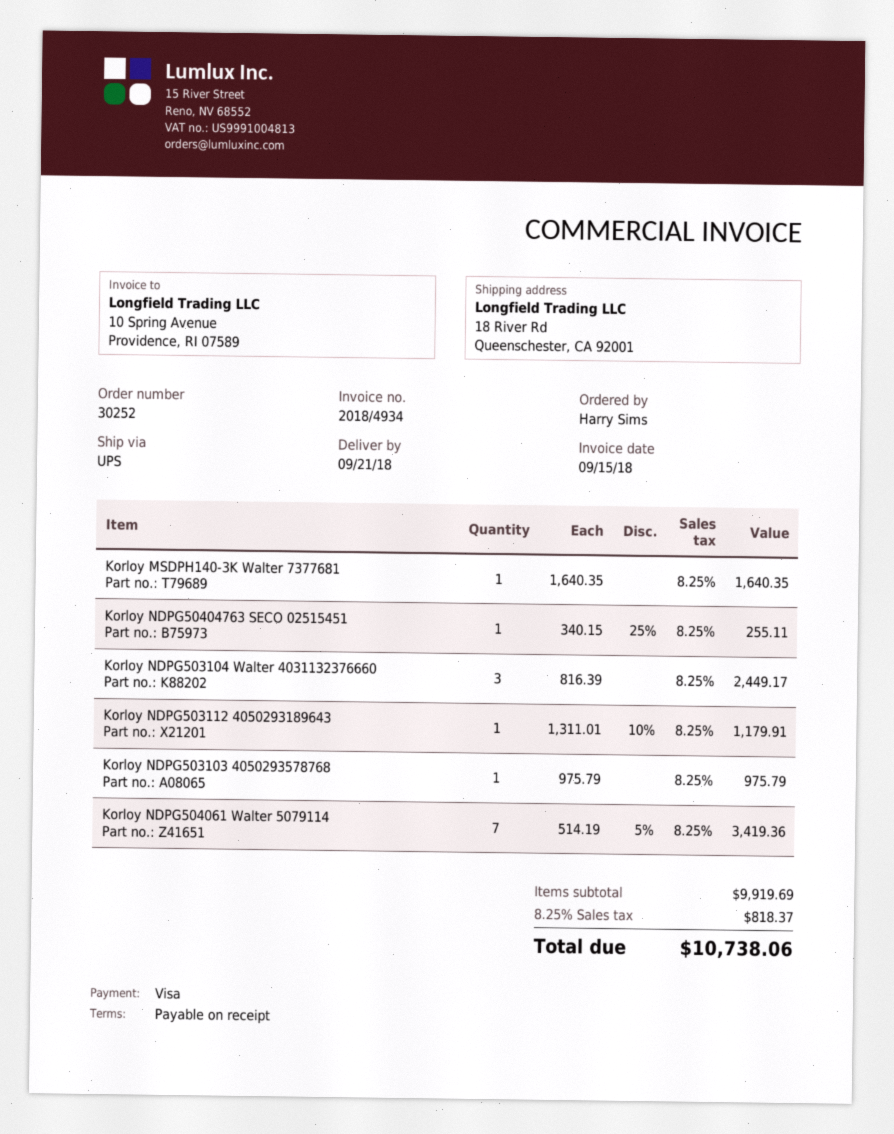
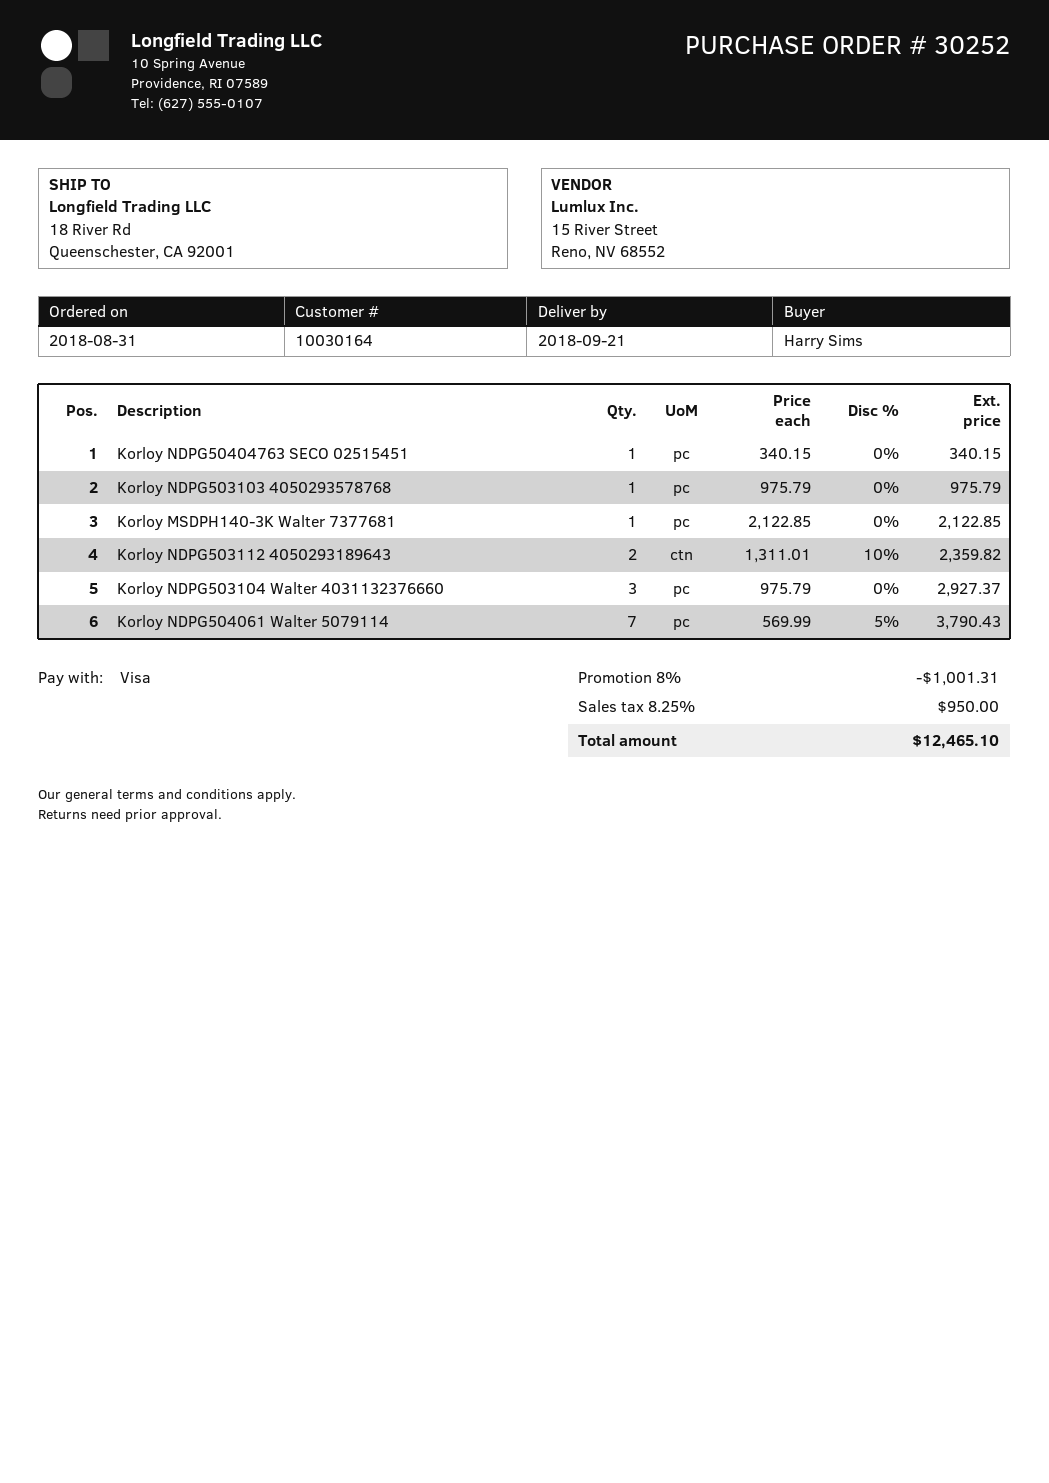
Korloy MSDPH140-3K Walter 7377681: 1 x 1640.35 = 1640.35 -> 1 x 2122.85 = 2122.85
Korloy NDPG50404763 SECO 02515451: 1 x 340.15 - 25% = 255.11 -> 1 x 340.15 = 340.15
Korloy NDPG503104 Walter 4031132376660: 3 x 816.39 = 2449.17 -> 3 x 975.79 = 2927.37
Korloy NDPG503112 4050293189643: 1 x 1311.01 - 10% = 1179.91 -> 2 x 1311.01 - 10% = 2359.82
Korloy NDPG504061 Walter 5079114: 7 x 514.19 - 5% = 3419.36 -> 7 x 569.99 - 5% = 3790.43
discount: none -> 8% = 1001.31
tax: 8.25% = 818.37 -> 8.25% = 950.00
total: 10738.06 -> 12465.10

